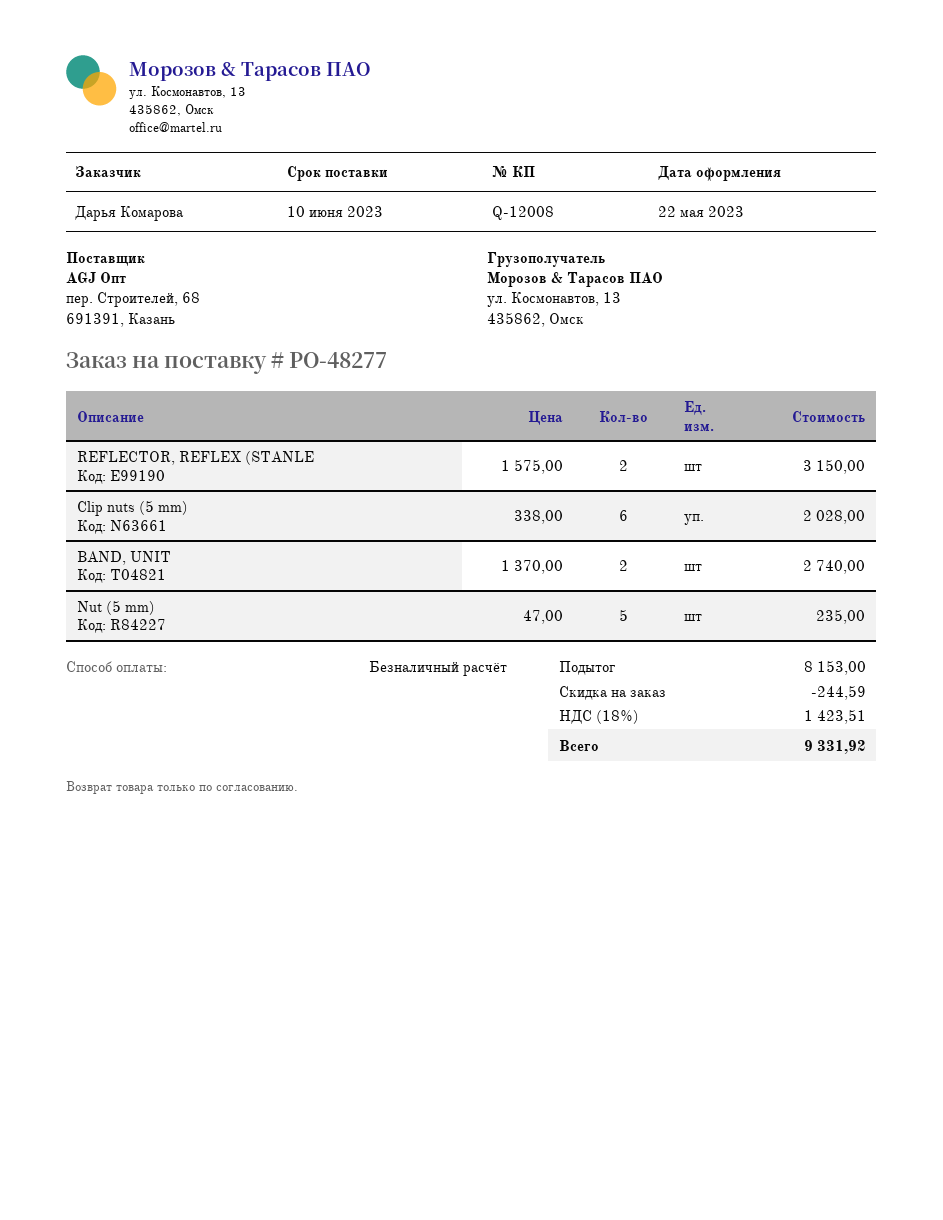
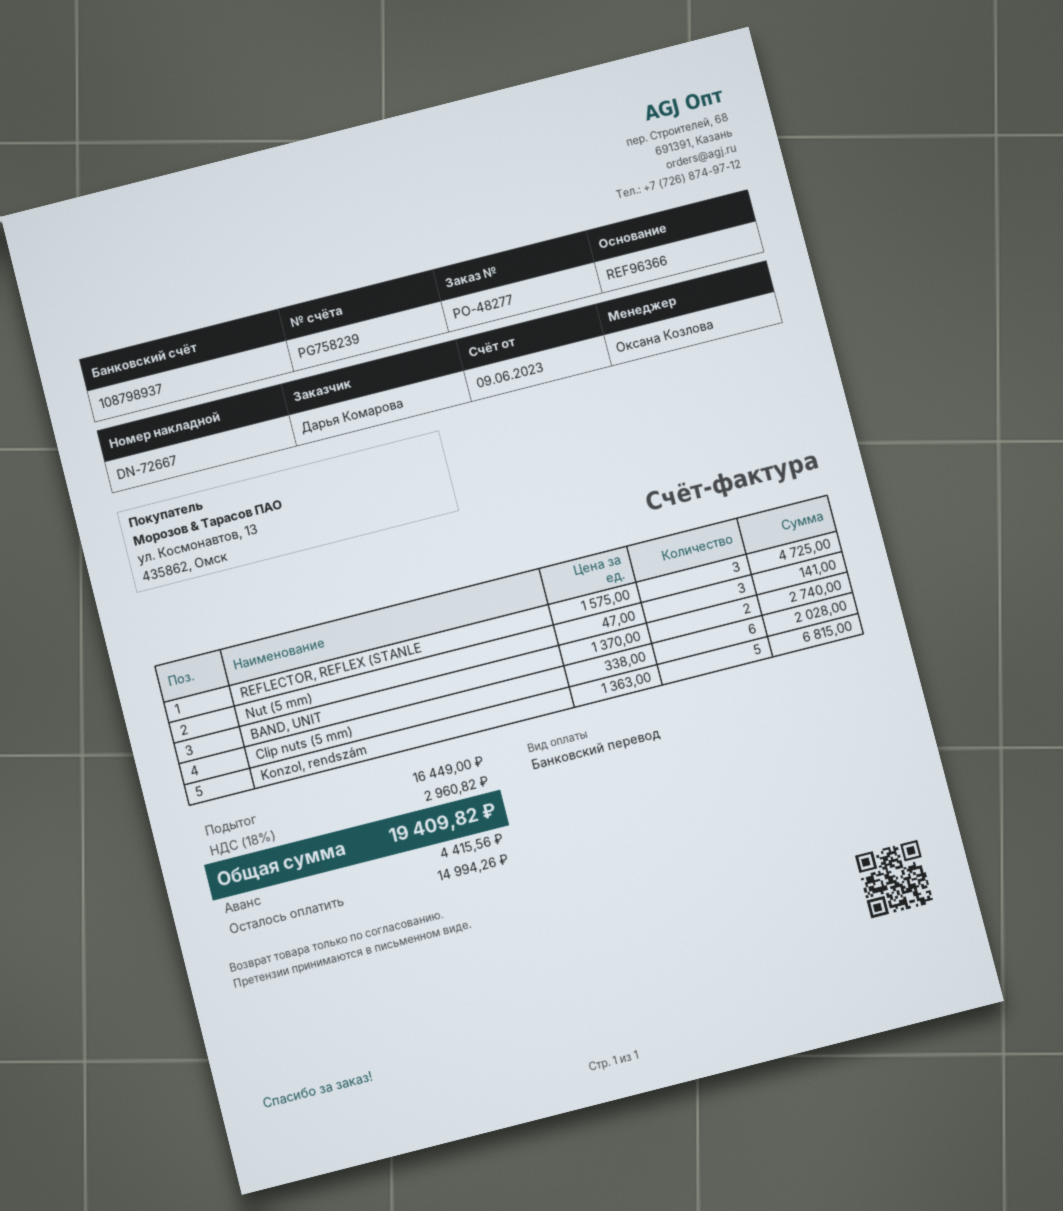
REFLECTOR, REFLEX (STANLE: 2 x 1575.00 = 3150.00 -> 3 x 1575.00 = 4725.00
Nut (5 mm): 5 x 47.00 = 235.00 -> 3 x 47.00 = 141.00
Konzol, rendszám: none -> 5 x 1363.00 = 6815.00
subtotal: 8153.00 -> 16449.00
discount: 244.59 -> none
tax: 18% = 1423.51 -> 18% = 2960.82
total: 9331.92 -> 19409.82

